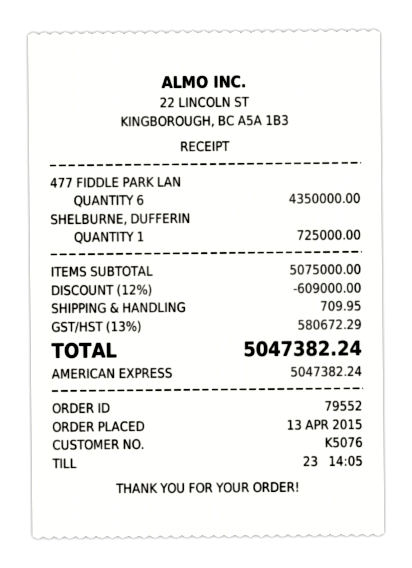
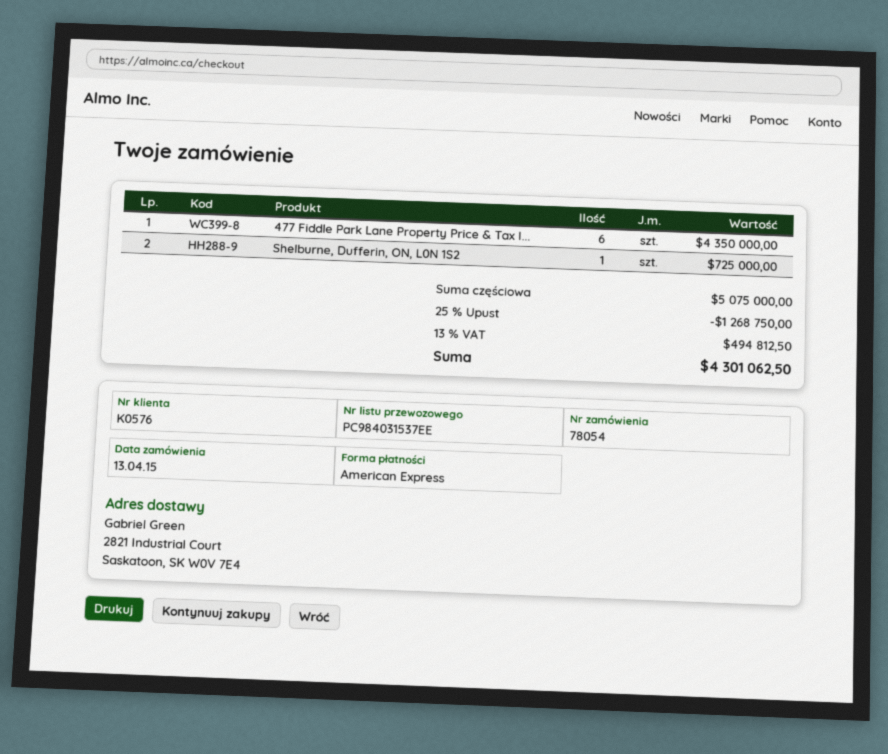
order number: 79552 -> 78054
customer number: K5076 -> K0576
discount: 12% = 609000.00 -> 25% = 1268750.00
shipping: 709.95 -> none
tax: 13% = 580672.29 -> 13% = 494812.50
total: 5047382.24 -> 4301062.50

